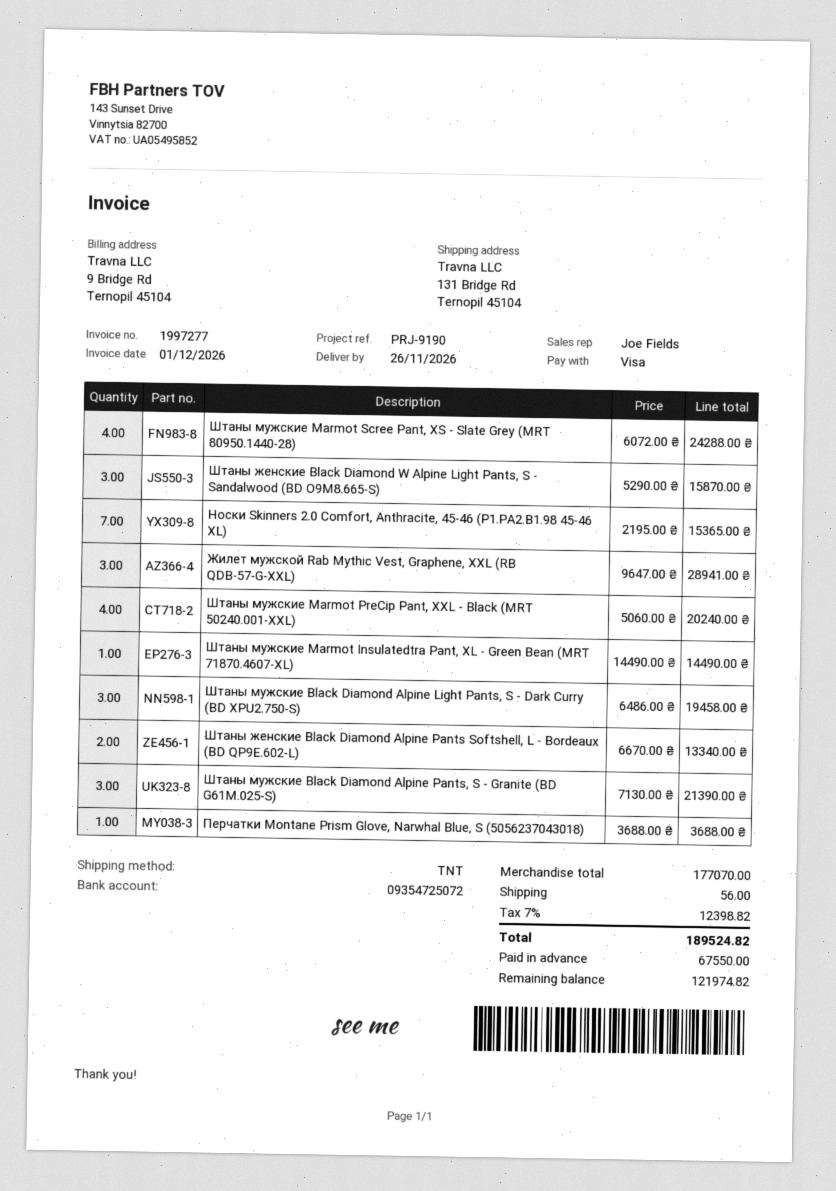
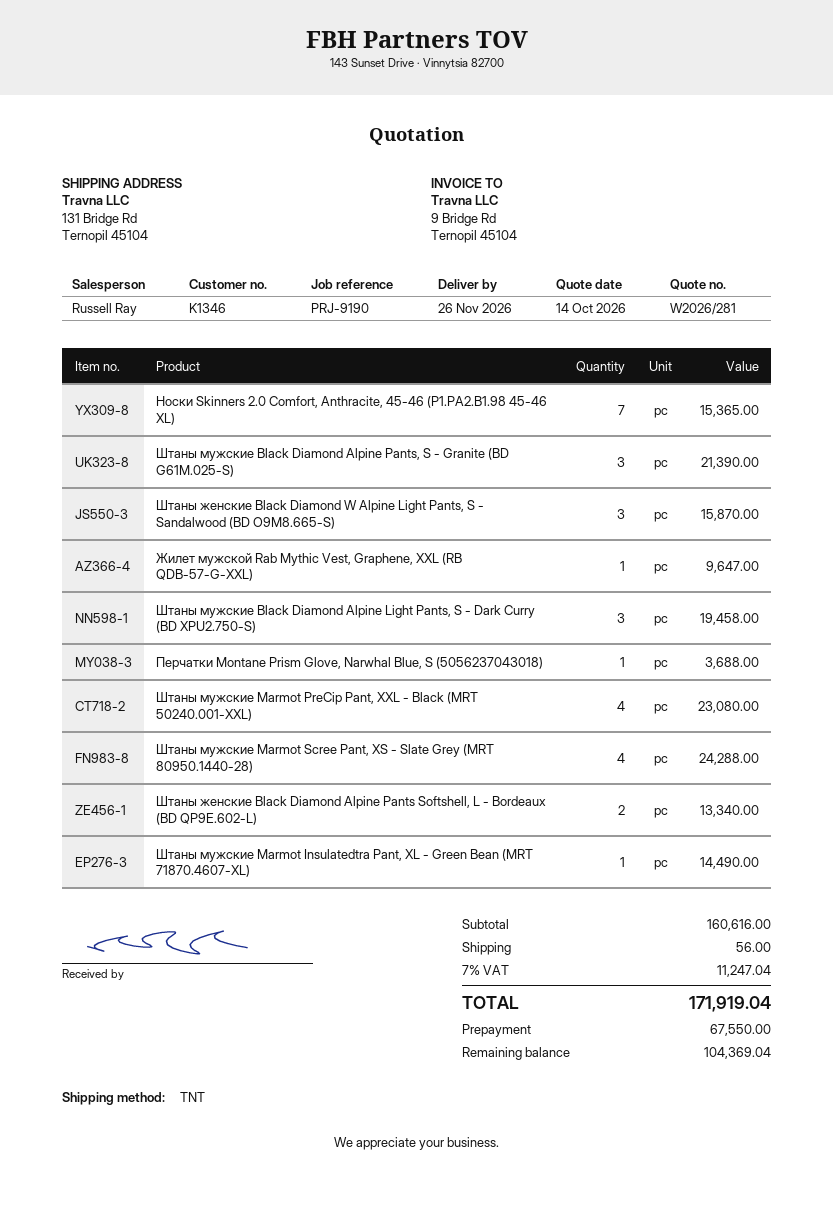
sales rep: Joe Fields -> Russell Ray
Жилет мужской Rab Mythic Vest, Graphene, XXL (RB QDB-57-G-XXL): 3 for 28941.00 -> 1 for 9647.00
Штаны мужские Marmot PreCip Pant, XXL - Black (MRT 50240.001-XXL): 4 for 20240.00 -> 4 for 23080.00
subtotal: 177070.00 -> 160616.00
tax: 7% = 12398.82 -> 7% = 11247.04
total: 189524.82 -> 171919.04
balance: 121974.82 -> 104369.04

